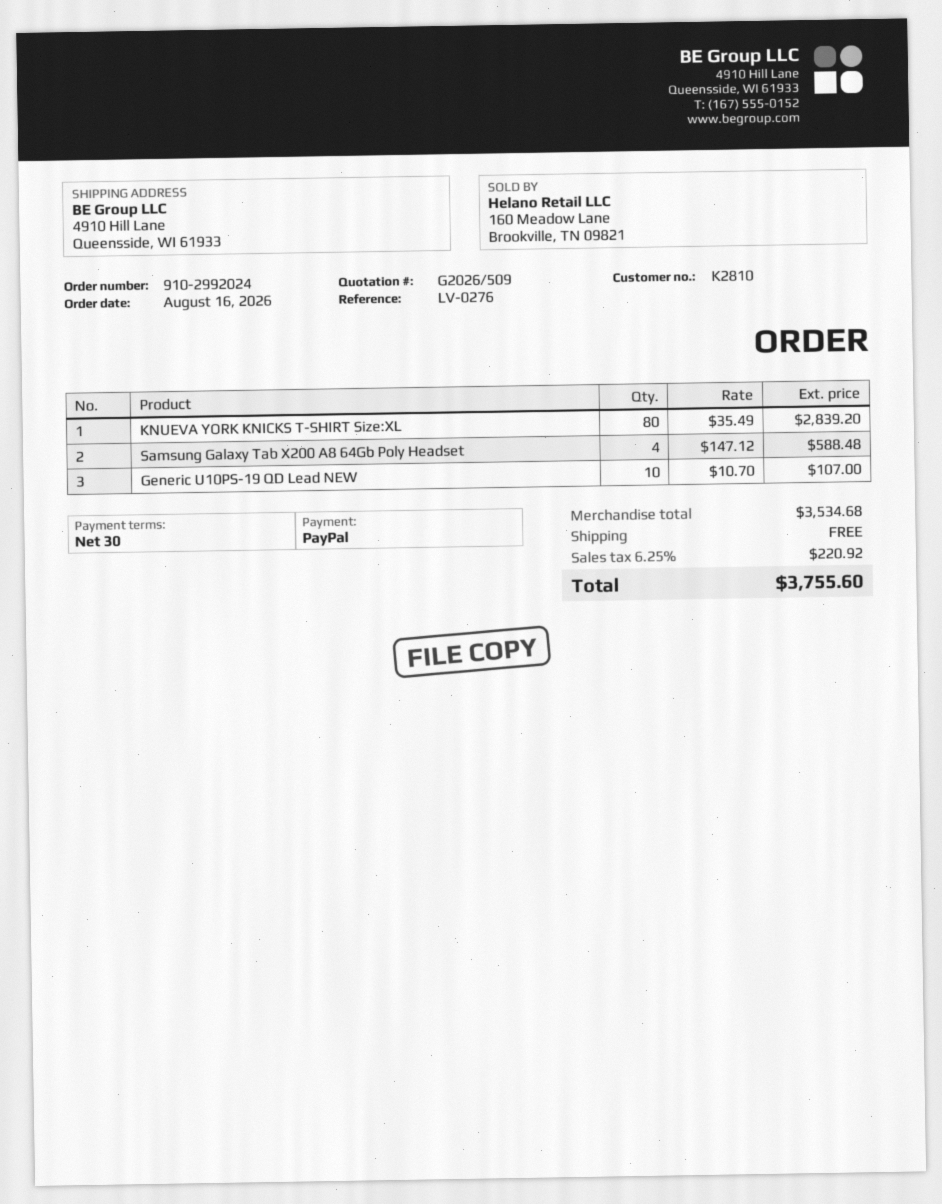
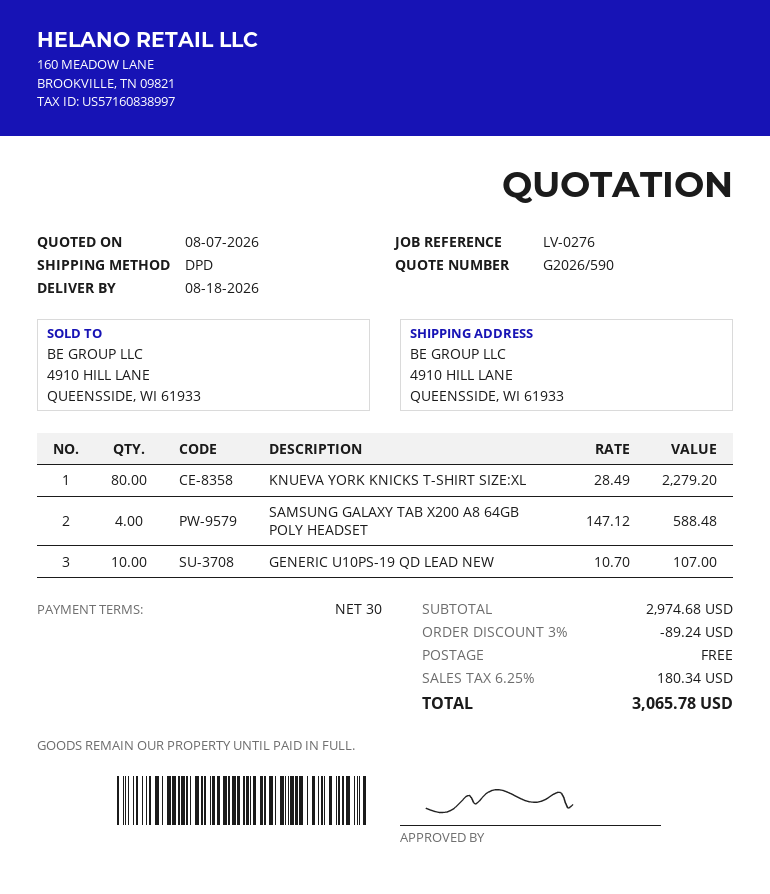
quote number: G2026/509 -> G2026/590
KNUEVA YORK KNICKS T-SHIRT Size:XL: 80 x 35.49 = 2839.20 -> 80 x 28.49 = 2279.20
subtotal: 3534.68 -> 2974.68
discount: none -> 3% = 89.24
tax: 6.25% = 220.92 -> 6.25% = 180.34
total: 3755.60 -> 3065.78

